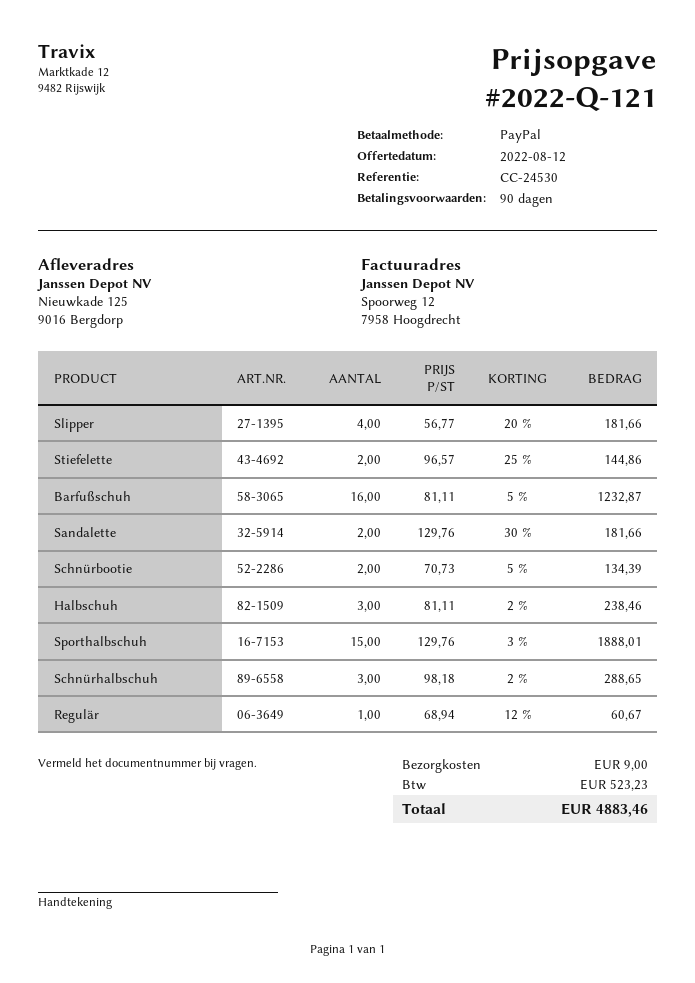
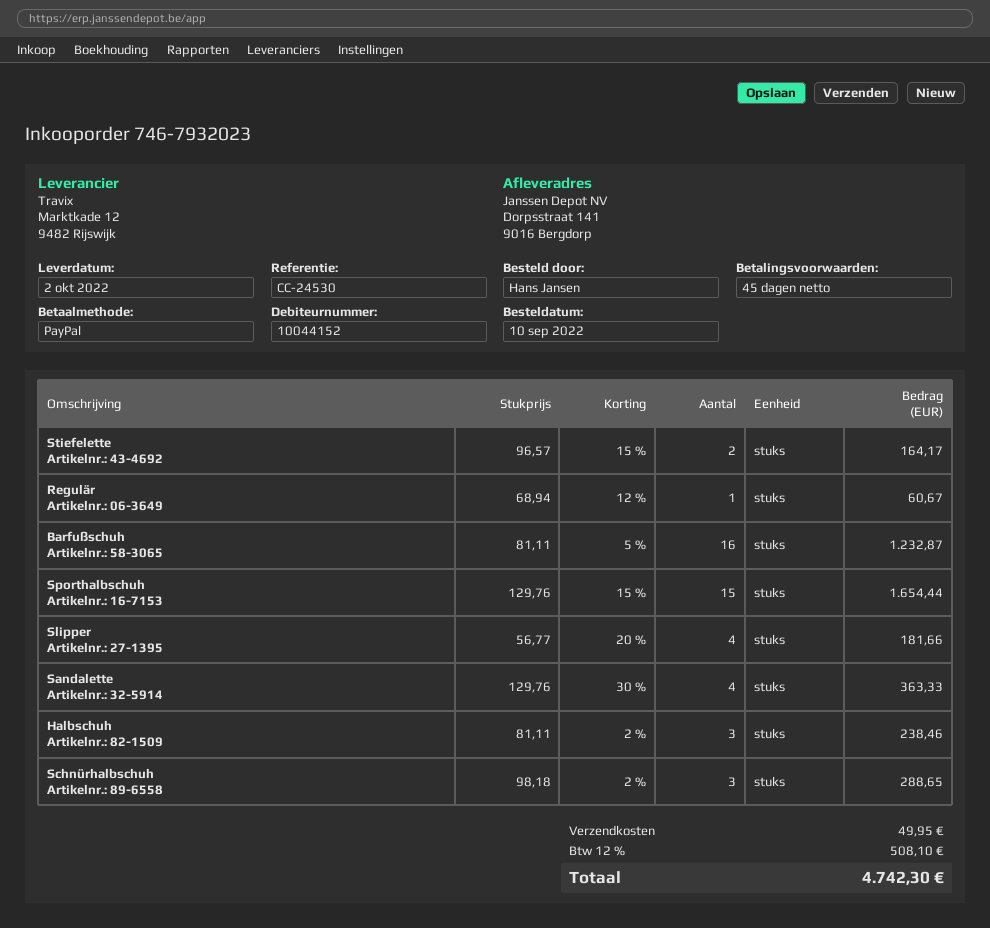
payment terms: 90 days -> 45 days
ship to: Nieuwkade 125, 9016 Bergdorp -> Dorpsstraat 141, 9016 Bergdorp
Stiefelette: 2 x 96.57 - 25% = 144.86 -> 2 x 96.57 - 15% = 164.17
Sandalette: 2 x 129.76 - 30% = 181.66 -> 4 x 129.76 - 30% = 363.33
Schnürbootie: 2 x 70.73 - 5% = 134.39 -> none
Sporthalbschuh: 15 x 129.76 - 3% = 1888.01 -> 15 x 129.76 - 15% = 1654.44
shipping: 9.00 -> 49.95
tax: 523.23 -> 508.10
total: 4883.46 -> 4742.30

